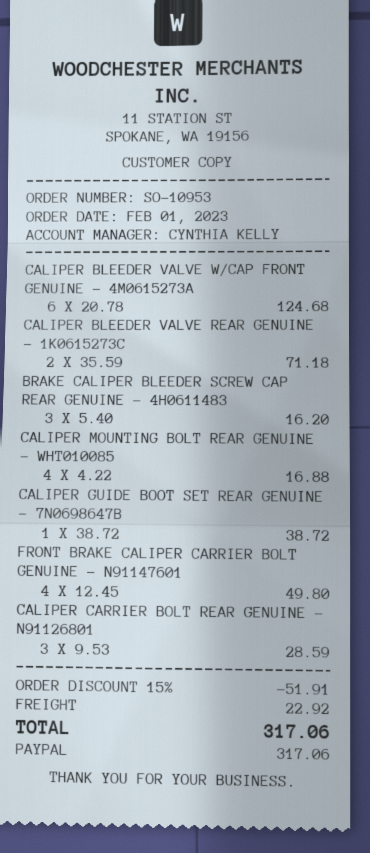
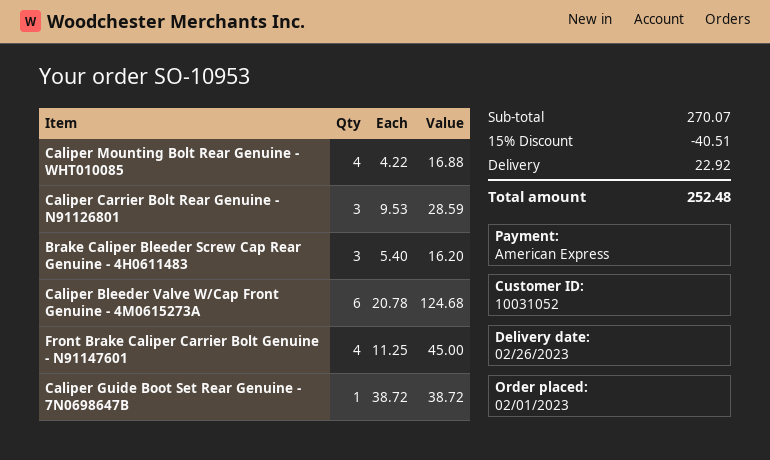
payment method: PayPal -> American Express
CALIPER BLEEDER VALVE REAR GENUINE - 1K0615273C: 2 x 35.59 = 71.18 -> none
FRONT BRAKE CALIPER CARRIER BOLT GENUINE - N91147601: 4 x 12.45 = 49.80 -> 4 x 11.25 = 45.00
discount: 15% = 51.91 -> 15% = 40.51
total: 317.06 -> 252.48

